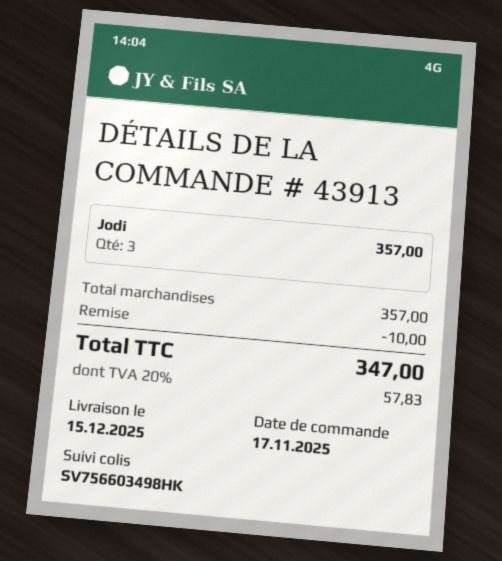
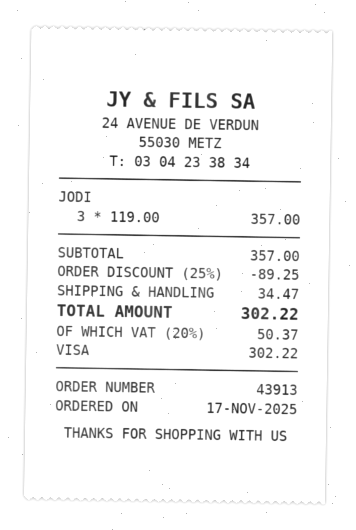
discount: 10.00 -> 89.25
shipping: none -> 34.47
tax: 20% = 57.83 -> 20% = 50.37
total: 347.00 -> 302.22

